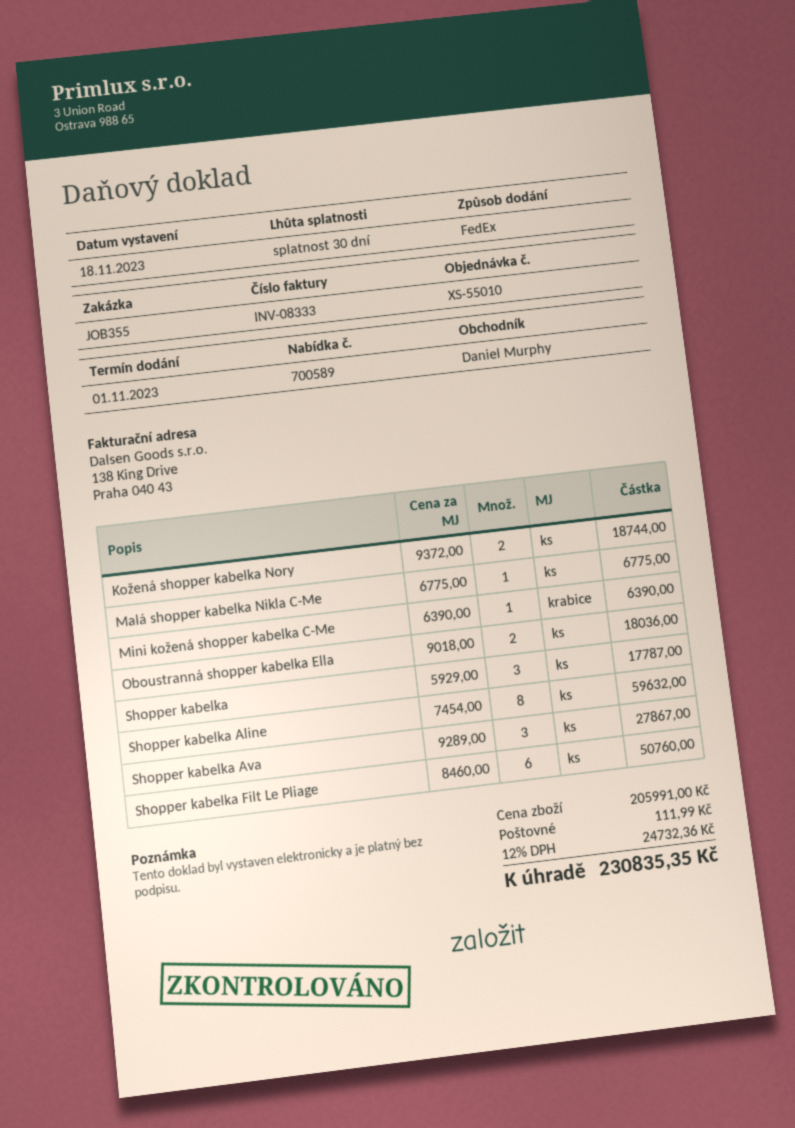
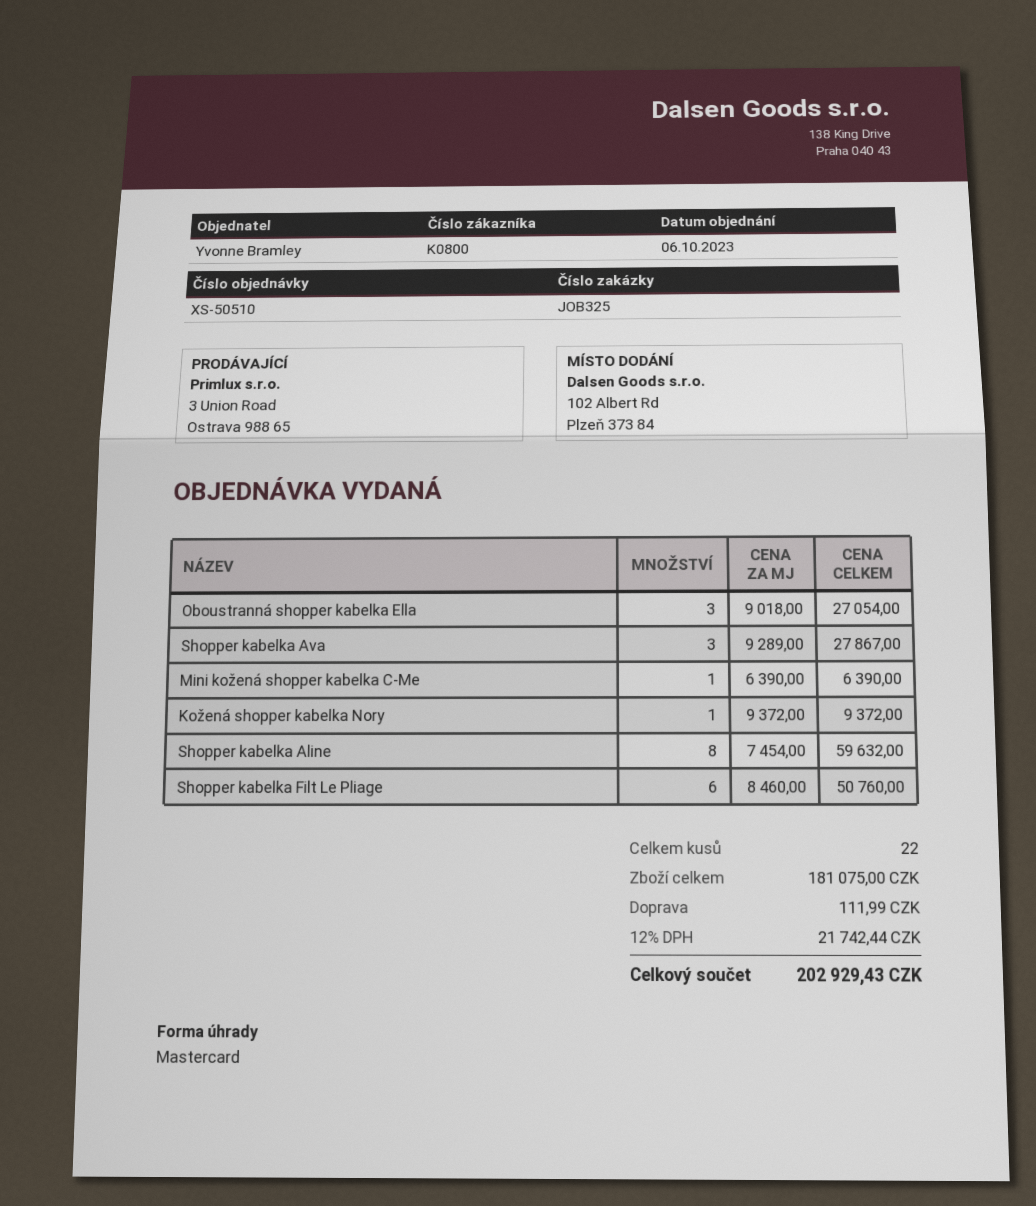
order number: XS-55010 -> XS-50510
reference: JOB355 -> JOB325
Kožená shopper kabelka Nory: 2 x 9372.00 = 18744.00 -> 1 x 9372.00 = 9372.00
Malá shopper kabelka Nikla C-Me: 1 x 6775.00 = 6775.00 -> none
Oboustranná shopper kabelka Ella: 2 x 9018.00 = 18036.00 -> 3 x 9018.00 = 27054.00
Shopper kabelka: 3 x 5929.00 = 17787.00 -> none
subtotal: 205991.00 -> 181075.00
tax: 12% = 24732.36 -> 12% = 21742.44
total: 230835.35 -> 202929.43

